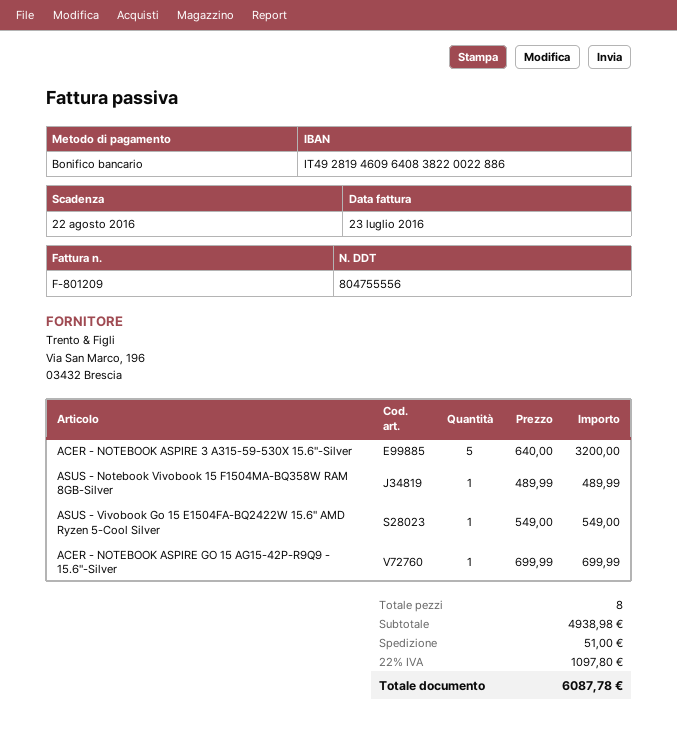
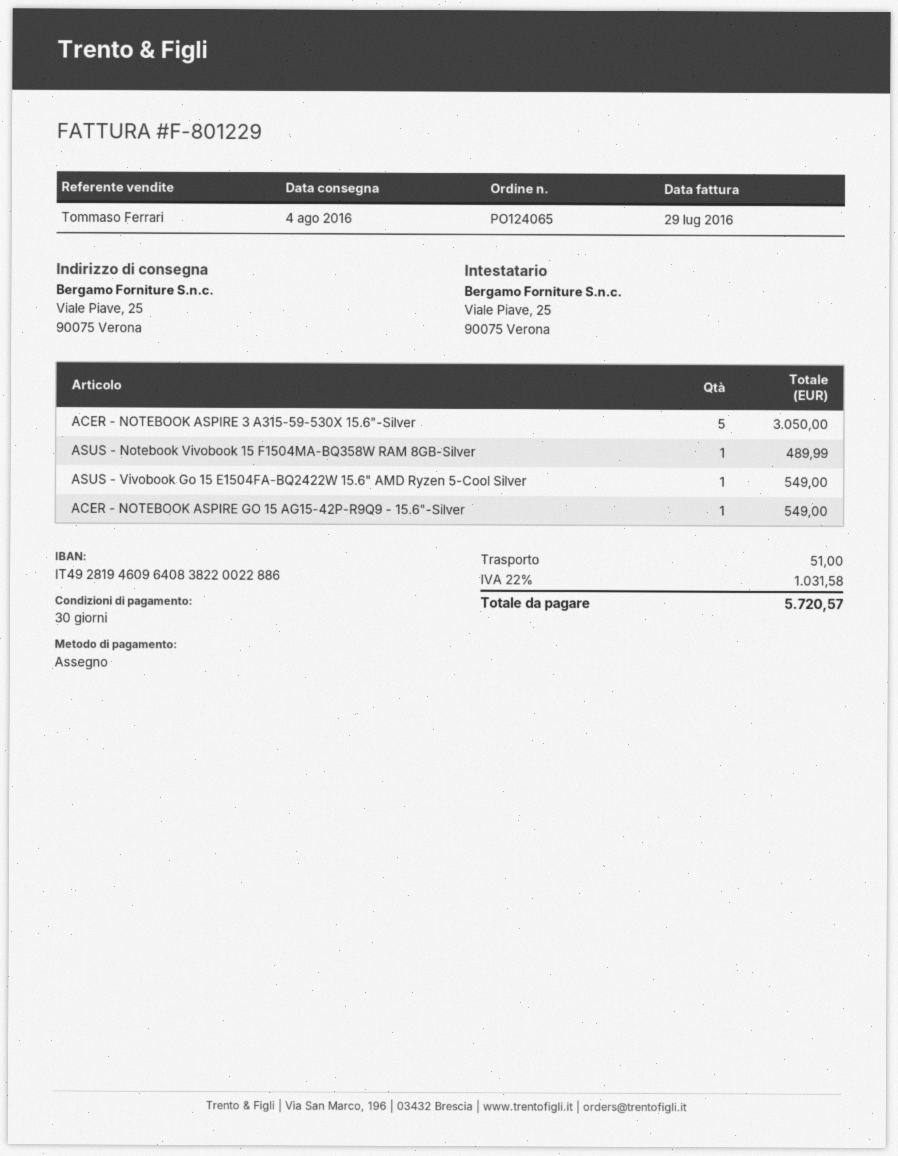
invoice number: F-801209 -> F-801229
invoice date: 2016-07-23 -> 2016-07-29
payment method: bank transfer -> cheque
ACER - NOTEBOOK ASPIRE 3 A315-59-530X 15.6"-Silver: 5 for 3200.00 -> 5 for 3050.00
ACER - NOTEBOOK ASPIRE GO 15 AG15-42P-R9Q9 - 15.6"-Silver: 1 for 699.99 -> 1 for 549.00
tax: 22% = 1097.80 -> 22% = 1031.58
total: 6087.78 -> 5720.57

